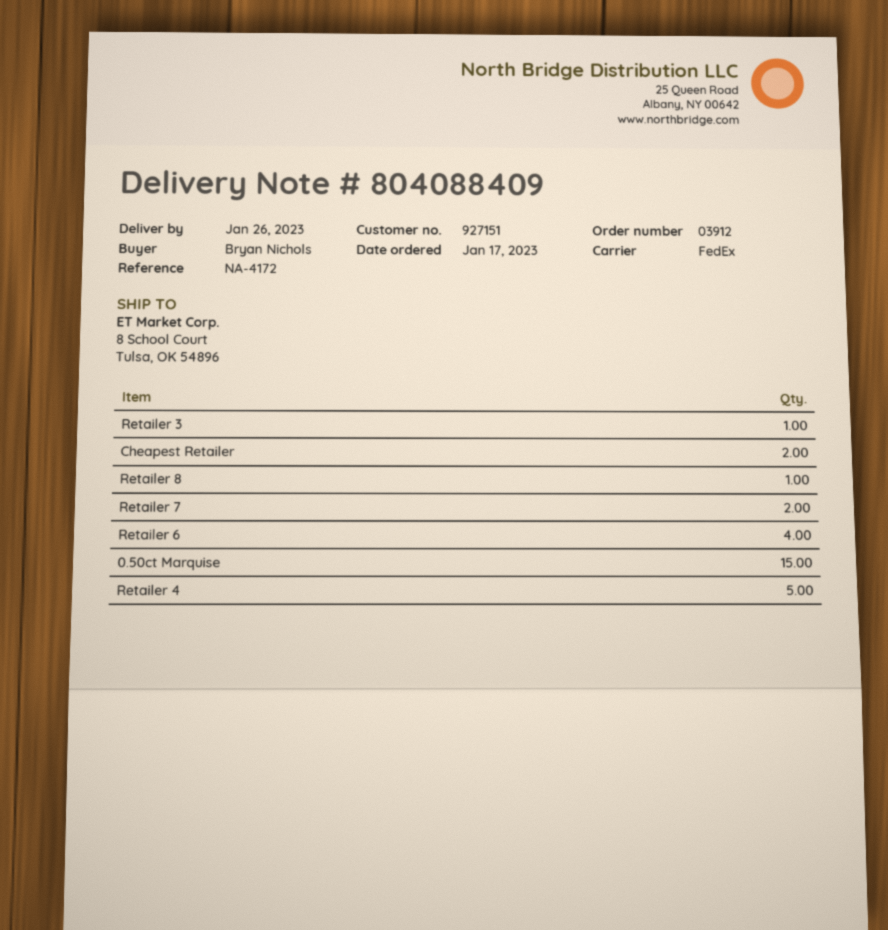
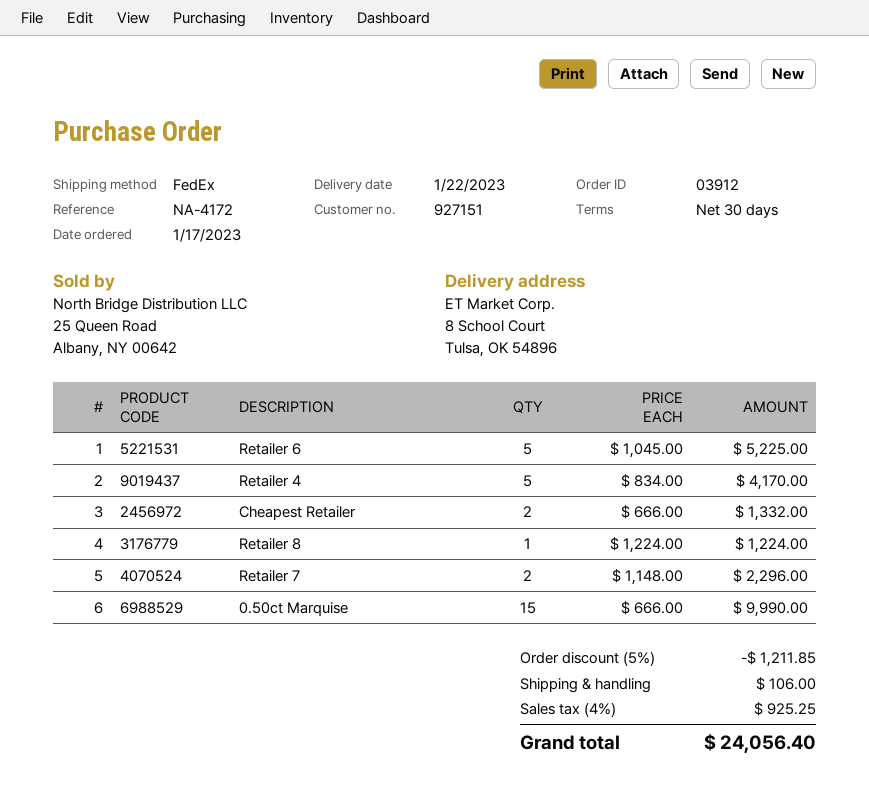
delivery date: 2023-01-26 -> 2023-01-22
Retailer 3: 1 -> none
Retailer 6: 4 -> 5

